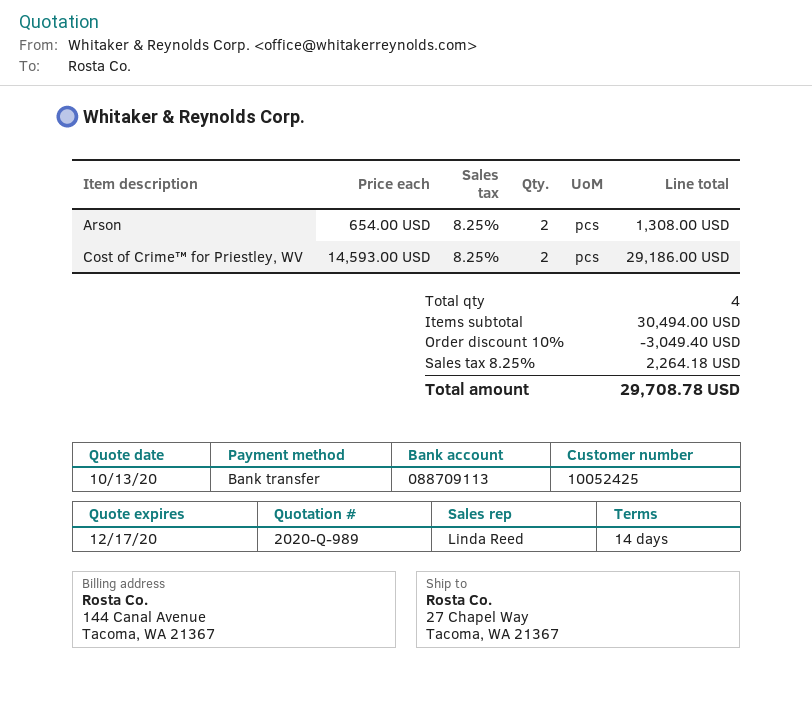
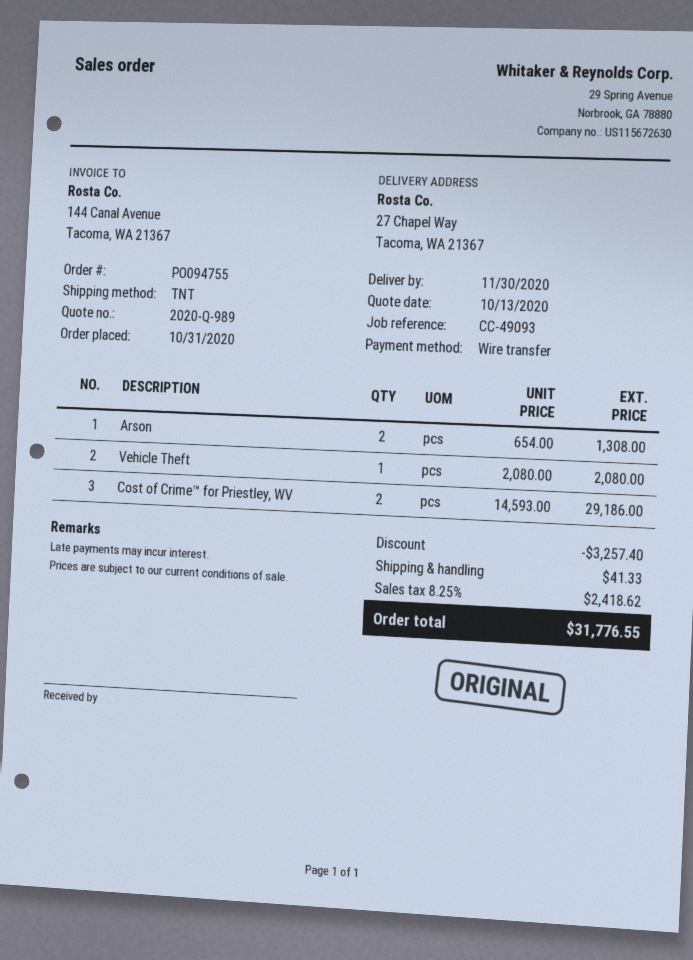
Vehicle Theft: none -> 1 x 2080.00 = 2080.00
discount: 3049.40 -> 3257.40
shipping: none -> 41.33
tax: 8.25% = 2264.18 -> 8.25% = 2418.62
total: 29708.78 -> 31776.55

